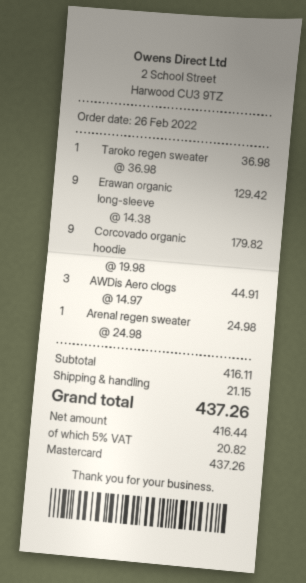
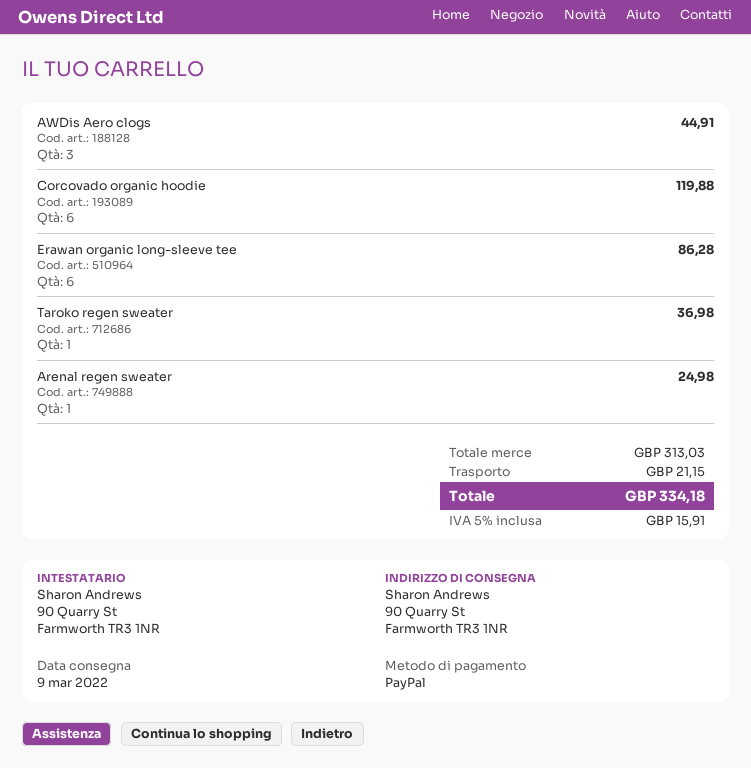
payment method: Mastercard -> PayPal
Erawan organic long-sleeve: 9 for 129.42 -> 6 for 86.28
Corcovado organic hoodie: 9 for 179.82 -> 6 for 119.88
subtotal: 416.11 -> 313.03
tax: 5% = 20.82 -> 5% = 15.91
total: 437.26 -> 334.18

